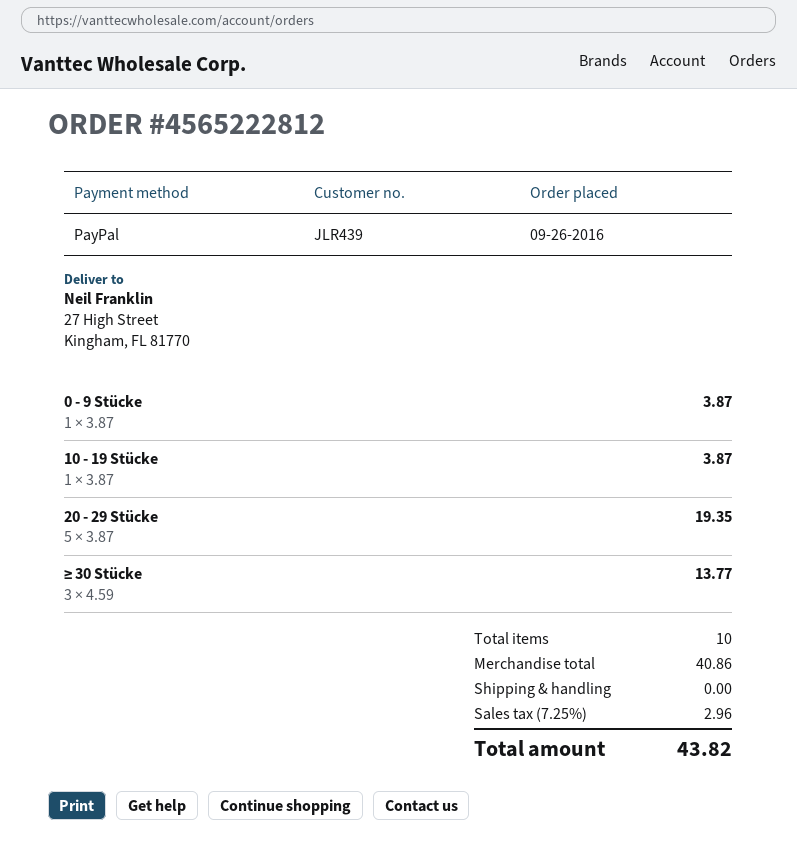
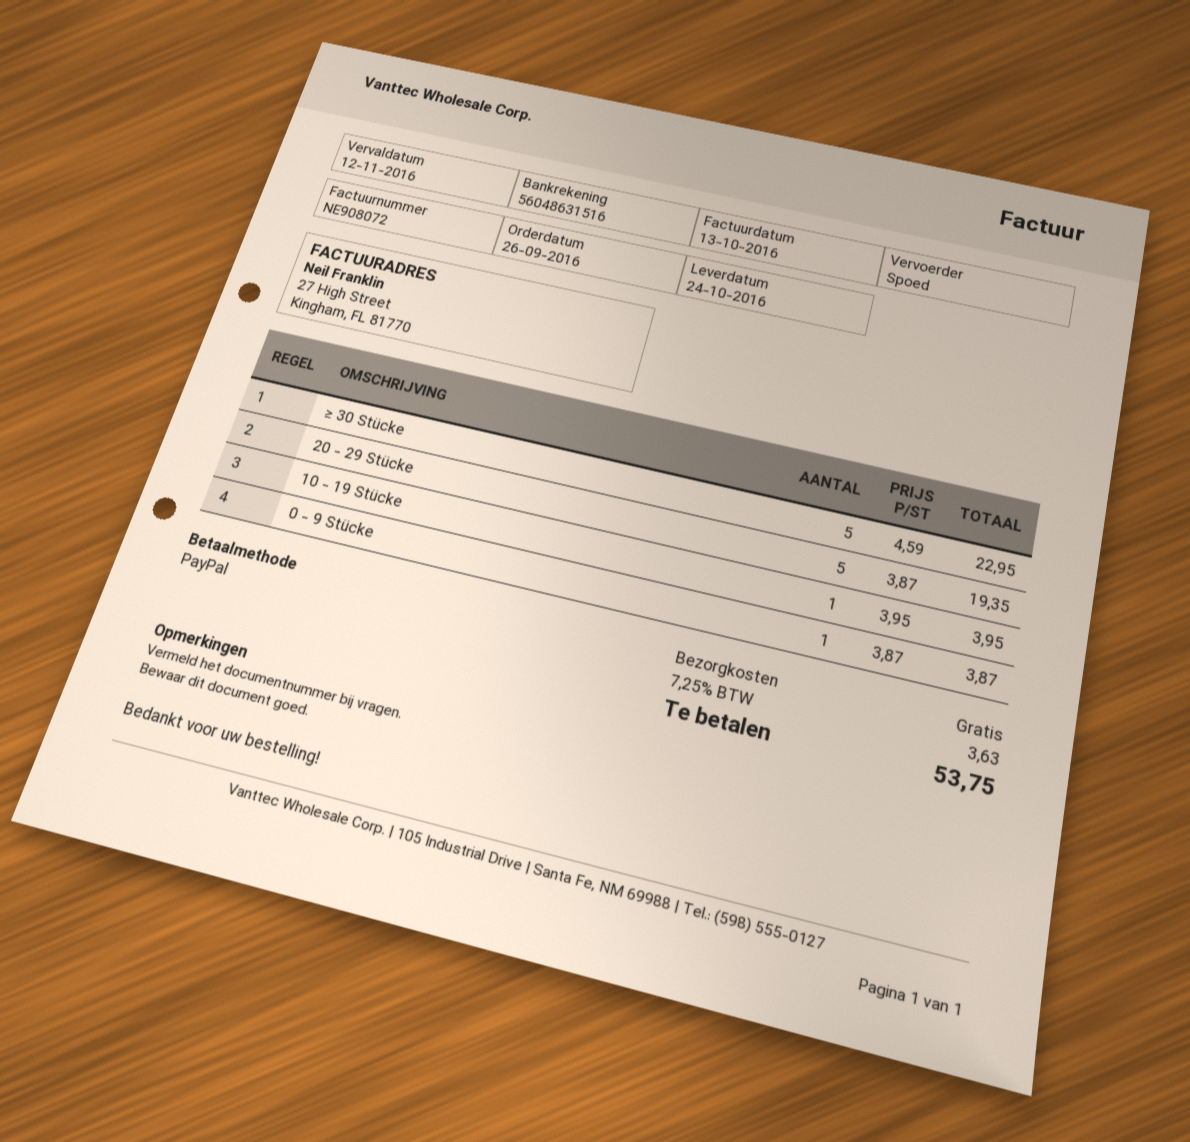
10 - 19 Stücke: 1 x 3.87 = 3.87 -> 1 x 3.95 = 3.95
≥ 30 Stücke: 3 x 4.59 = 13.77 -> 5 x 4.59 = 22.95
tax: 7.25% = 2.96 -> 7.25% = 3.63
total: 43.82 -> 53.75

